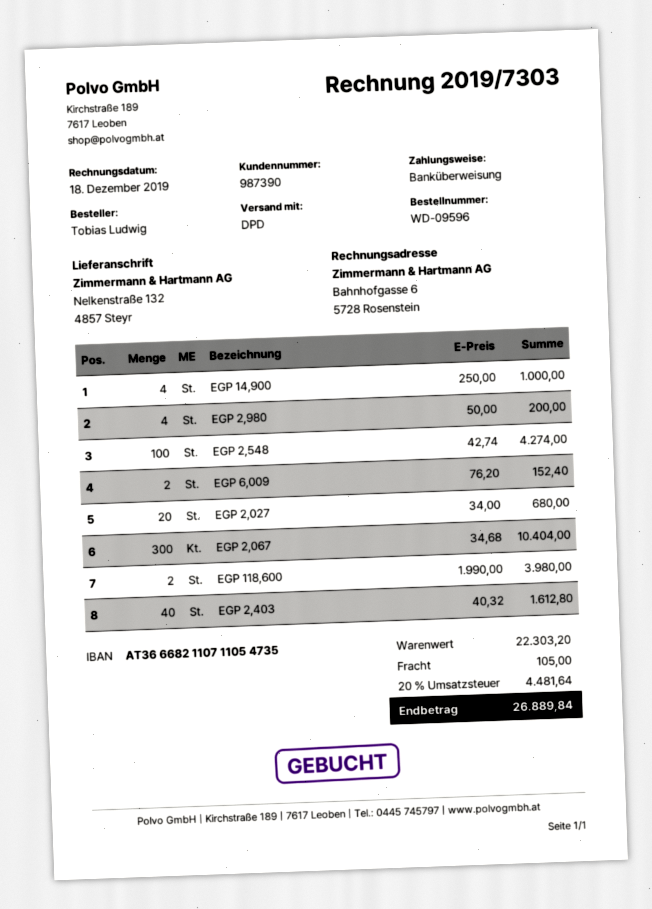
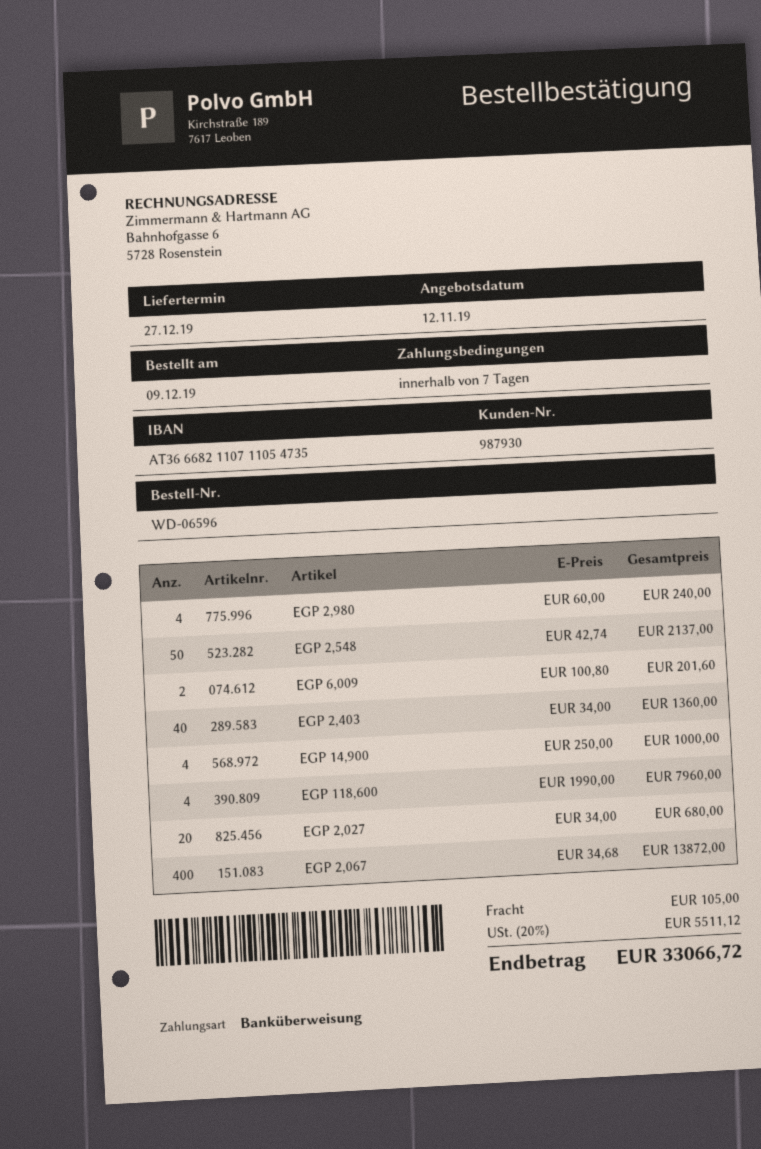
order number: WD-09596 -> WD-06596
customer number: 987390 -> 987930
EGP 2,980: 4 x 50.00 = 200.00 -> 4 x 60.00 = 240.00
EGP 2,548: 100 x 42.74 = 4274.00 -> 50 x 42.74 = 2137.00
EGP 6,009: 2 x 76.20 = 152.40 -> 2 x 100.80 = 201.60
EGP 2,067: 300 x 34.68 = 10404.00 -> 400 x 34.68 = 13872.00
EGP 118,600: 2 x 1990.00 = 3980.00 -> 4 x 1990.00 = 7960.00
EGP 2,403: 40 x 40.32 = 1612.80 -> 40 x 34.00 = 1360.00
tax: 20% = 4481.64 -> 20% = 5511.12
total: 26889.84 -> 33066.72

